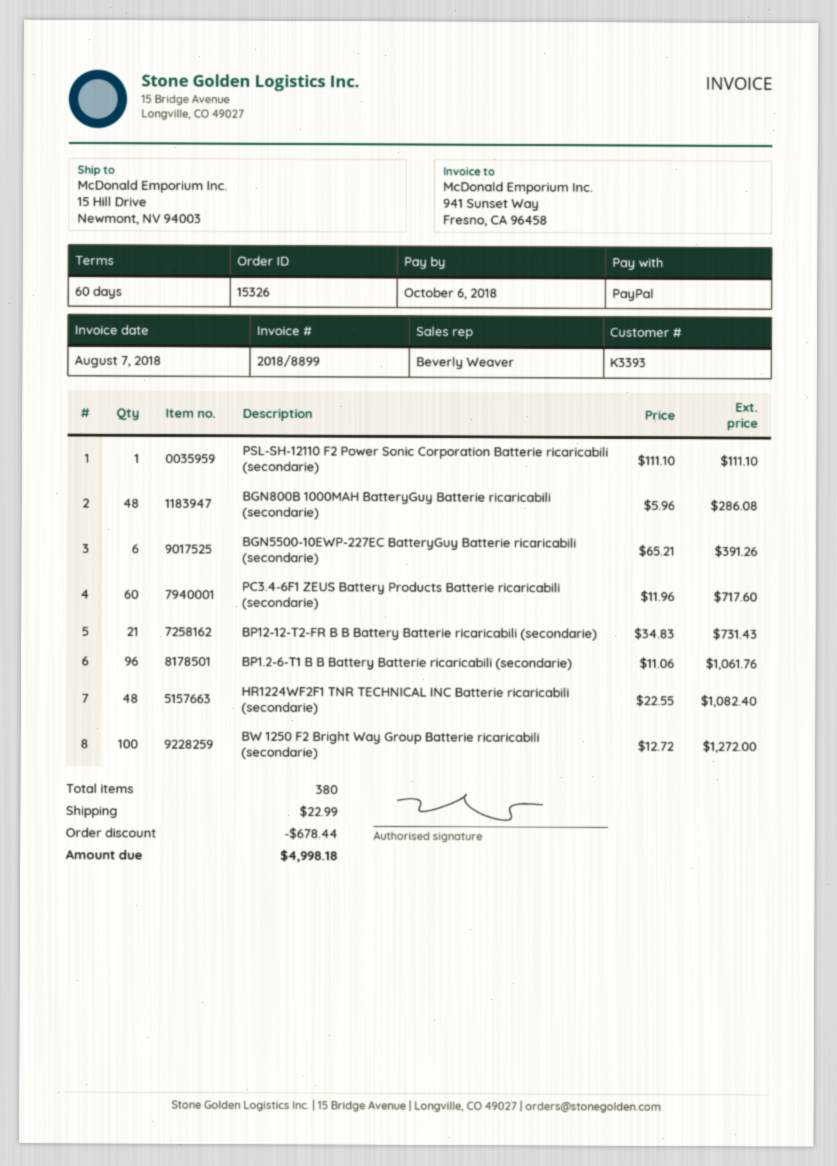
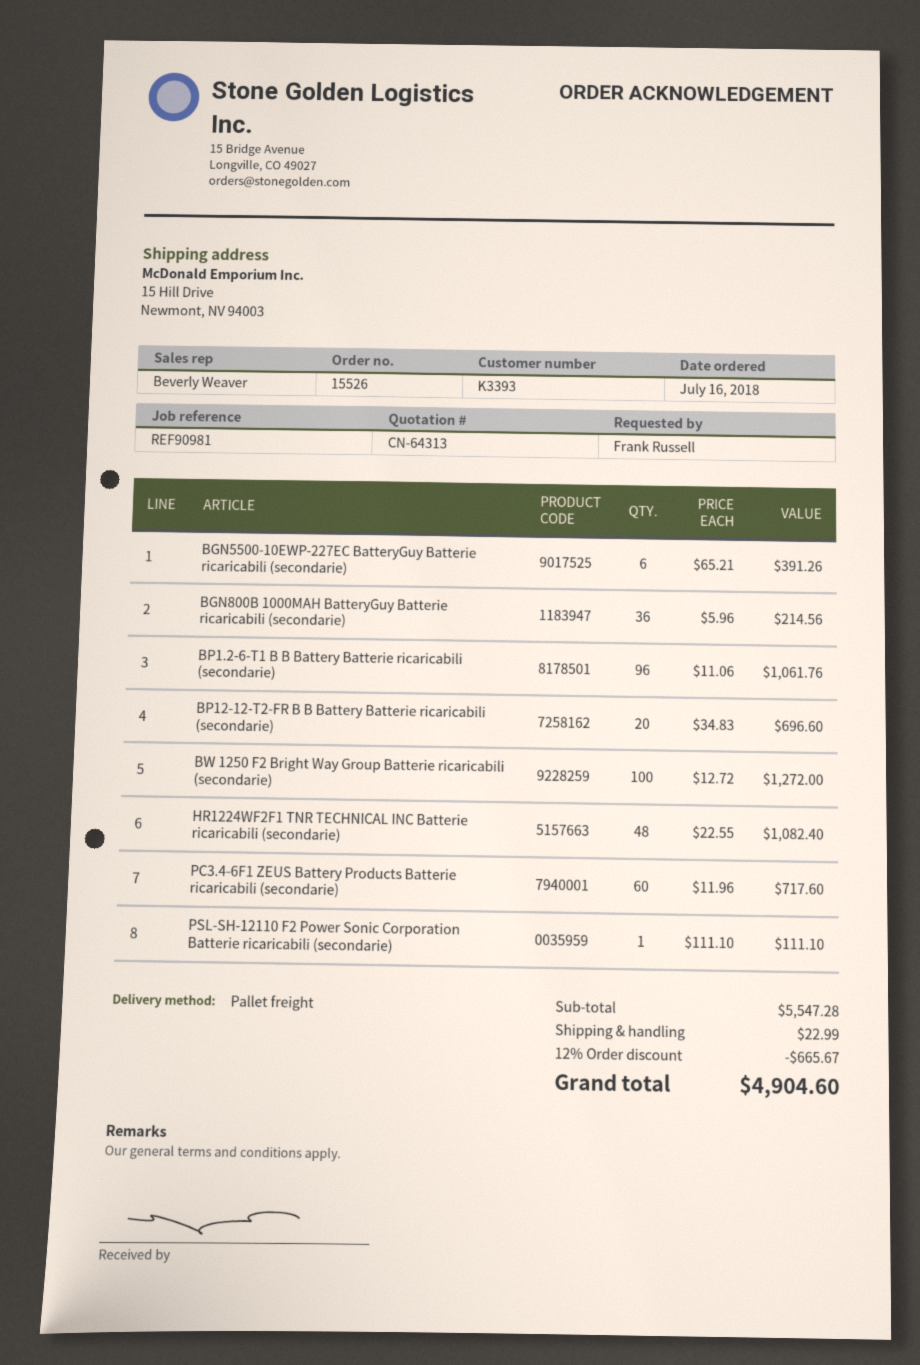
order number: 15326 -> 15526
BGN800B 1000MAH BatteryGuy Batterie ricaricabili (secondarie): 48 x 5.96 = 286.08 -> 36 x 5.96 = 214.56
BP12-12-T2-FR B B Battery Batterie ricaricabili (secondarie): 21 x 34.83 = 731.43 -> 20 x 34.83 = 696.60
discount: 678.44 -> 665.67
total: 4998.18 -> 4904.60

